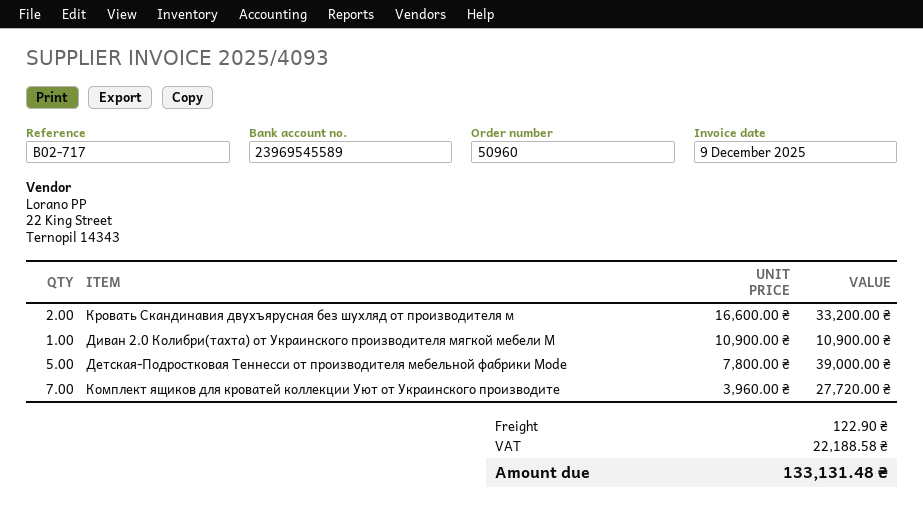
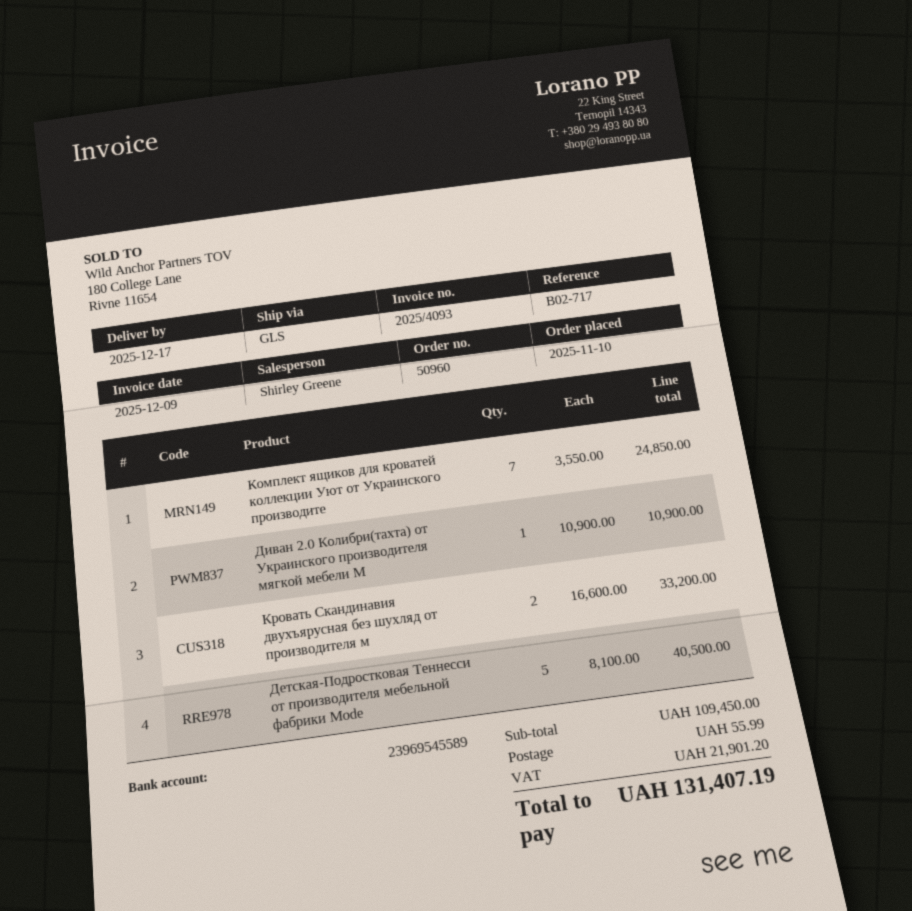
Детская-Подростковая Теннесси от производителя мебельной фабрики Mode: 5 x 7800.00 = 39000.00 -> 5 x 8100.00 = 40500.00
Комплект ящиков для кроватей коллекции Уют от Украинского производите: 7 x 3960.00 = 27720.00 -> 7 x 3550.00 = 24850.00
shipping: 122.90 -> 55.99
tax: 22188.58 -> 21901.20
total: 133131.48 -> 131407.19

